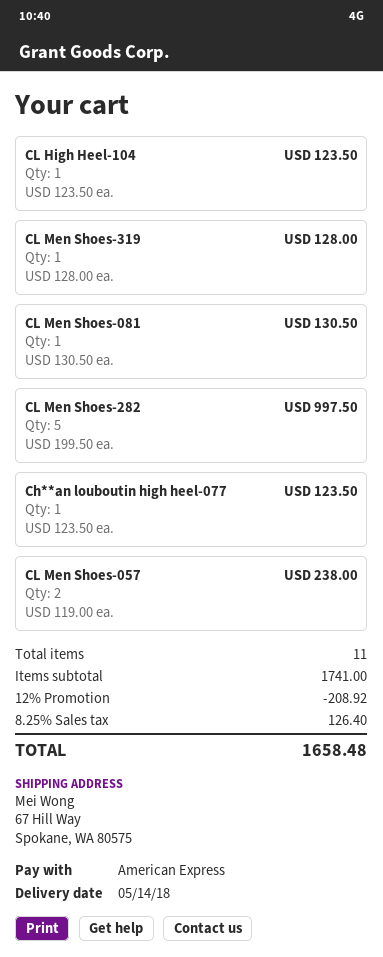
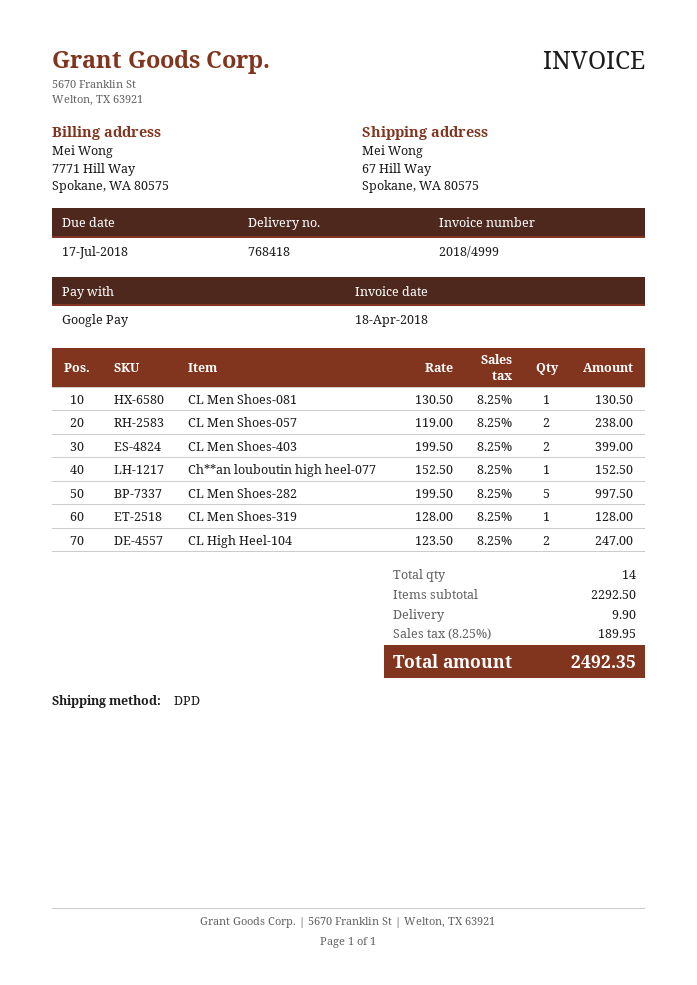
payment method: American Express -> Google Pay
CL High Heel-104: 1 x 123.50 = 123.50 -> 2 x 123.50 = 247.00
Ch**an louboutin high heel-077: 1 x 123.50 = 123.50 -> 1 x 152.50 = 152.50
CL Men Shoes-403: none -> 2 x 199.50 = 399.00
total quantity: 11 -> 14
subtotal: 1741.00 -> 2292.50
discount: 12% = 208.92 -> none
shipping: none -> 9.90
tax: 8.25% = 126.40 -> 8.25% = 189.95
total: 1658.48 -> 2492.35

